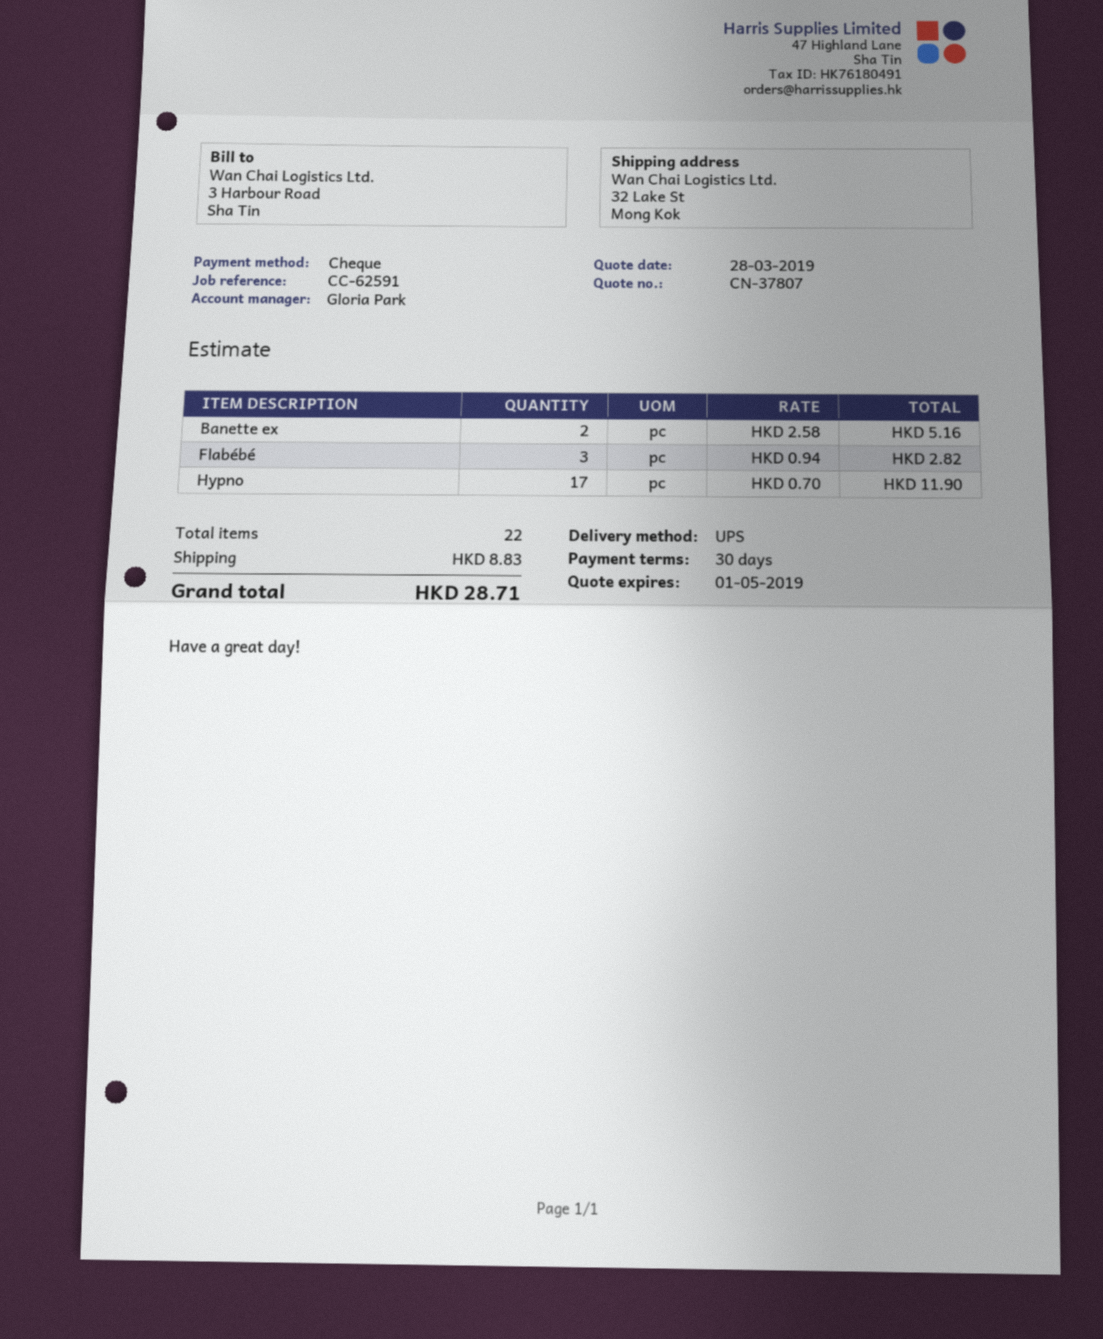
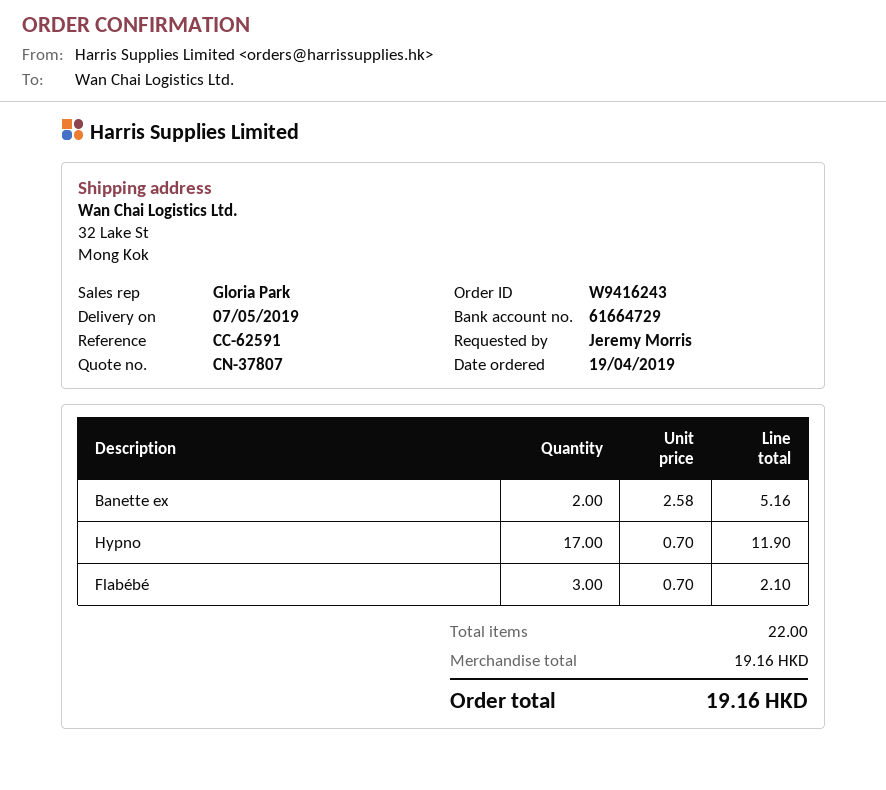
Flabébé: 3 x 0.94 = 2.82 -> 3 x 0.70 = 2.10
shipping: 8.83 -> none
total: 28.71 -> 19.16

